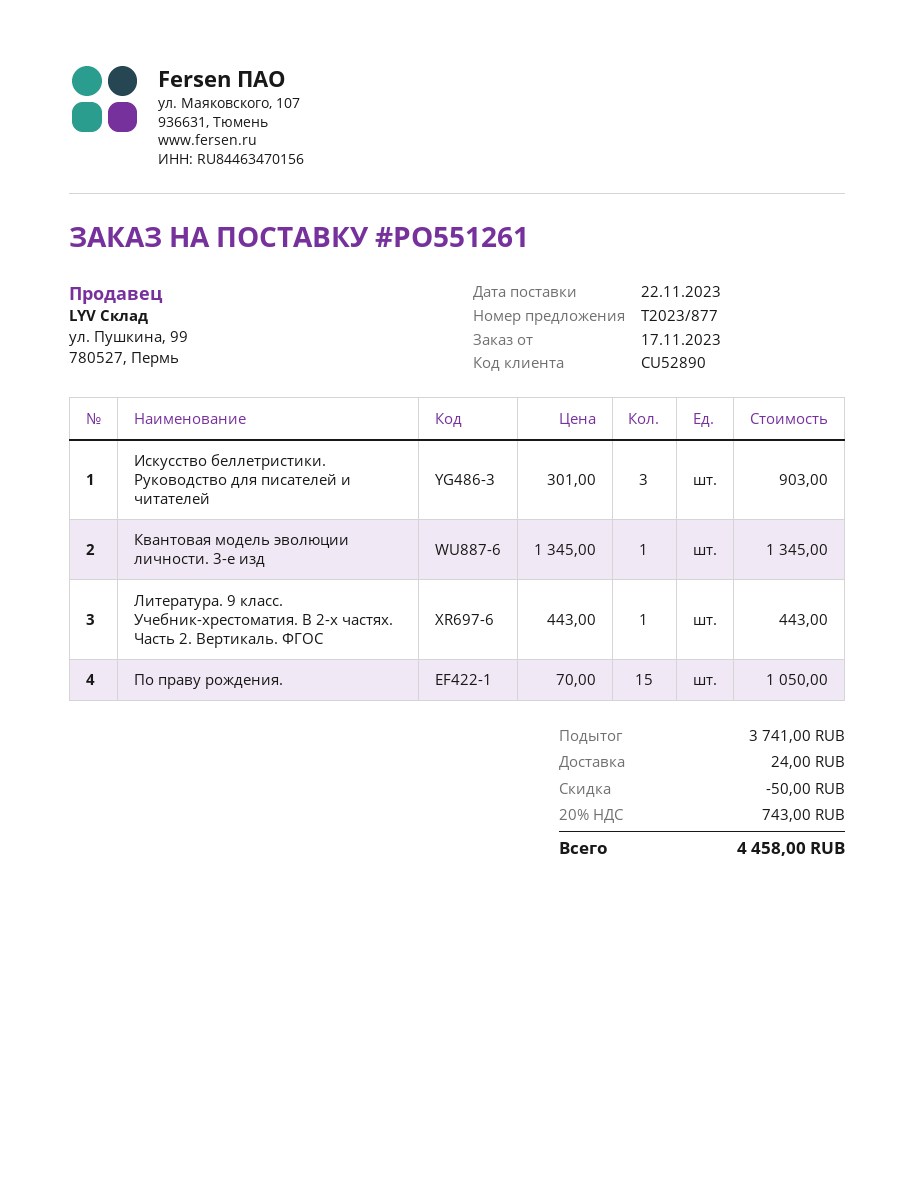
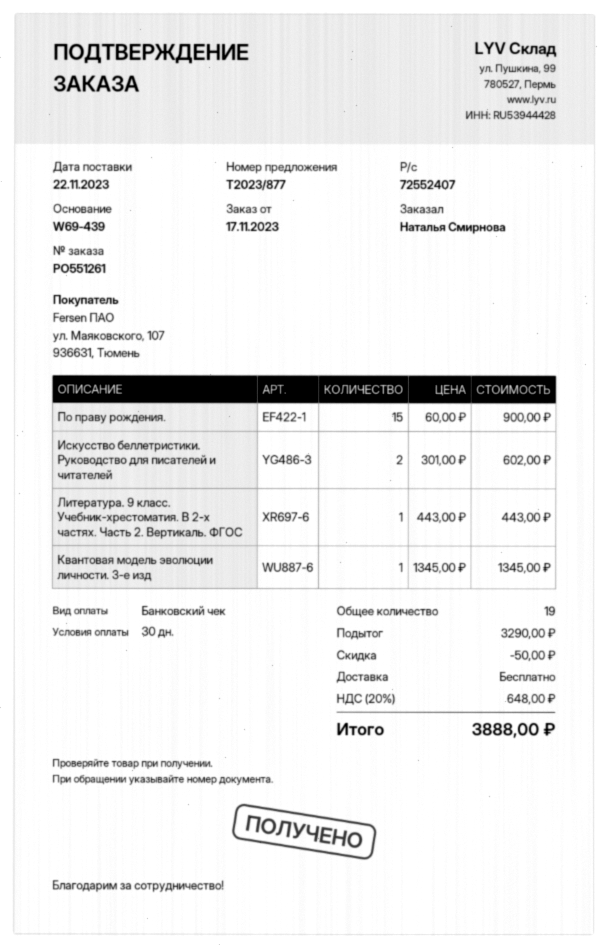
Искусство беллетристики. Руководство для писателей и читателей: 3 x 301.00 = 903.00 -> 2 x 301.00 = 602.00
По праву рождения.: 15 x 70.00 = 1050.00 -> 15 x 60.00 = 900.00
subtotal: 3741.00 -> 3290.00
shipping: 24.00 -> 0.00
tax: 20% = 743.00 -> 20% = 648.00
total: 4458.00 -> 3888.00

